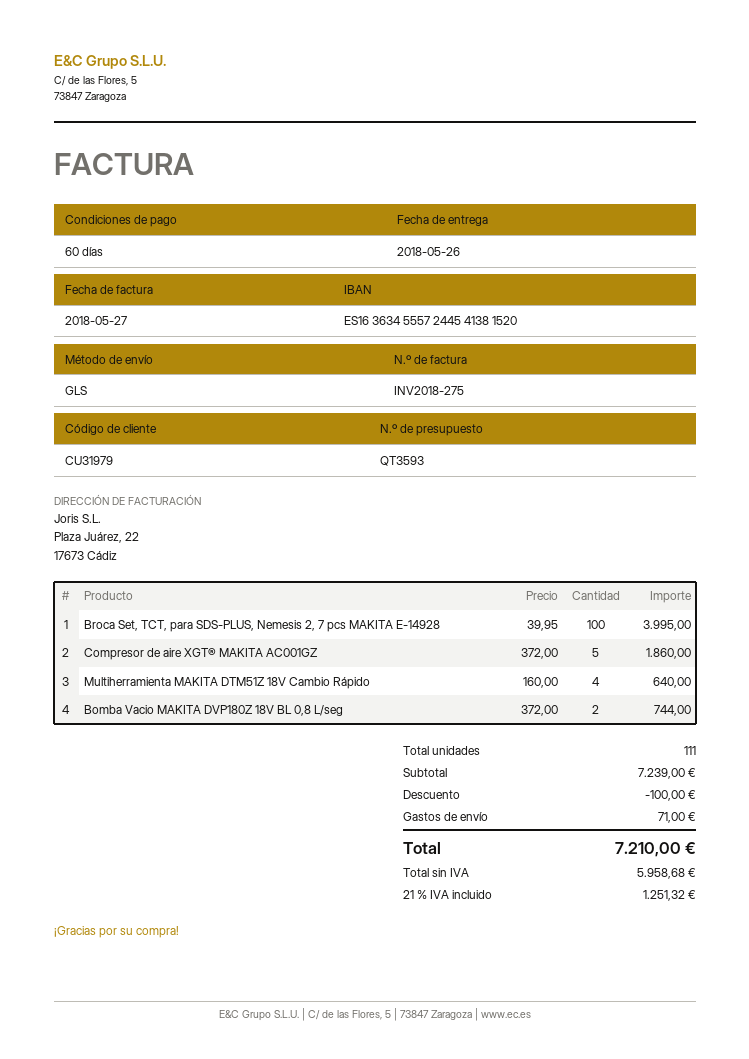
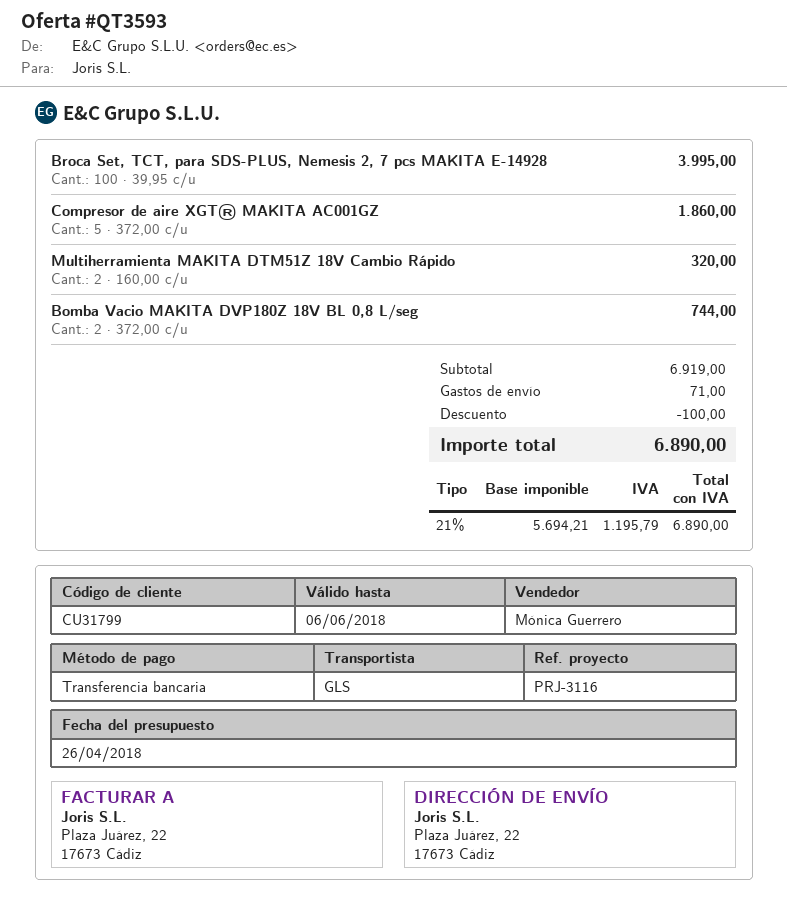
customer number: CU31979 -> CU31799
Multiherramienta MAKITA DTM51Z 18V Cambio Rápido: 4 x 160.00 = 640.00 -> 2 x 160.00 = 320.00
subtotal: 7239.00 -> 6919.00
net: 5958.68 -> 5694.21
tax: 21% = 1251.32 -> 21% = 1195.79
total: 7210.00 -> 6890.00

